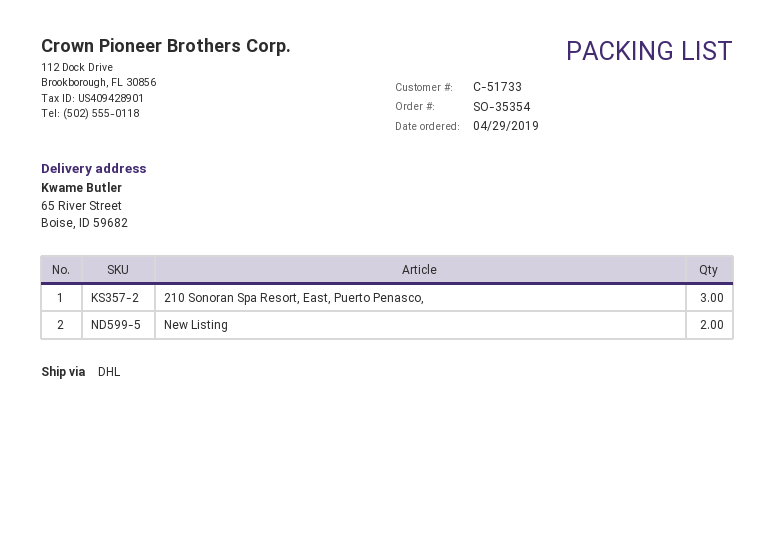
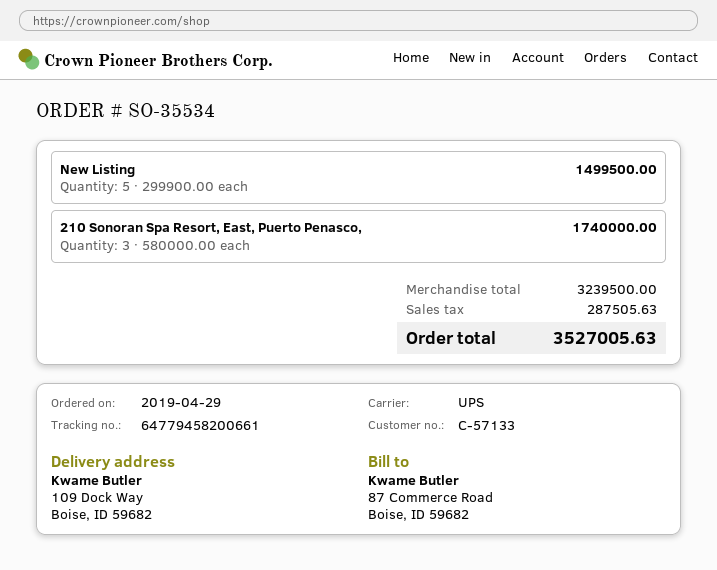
order number: SO-35354 -> SO-35534
customer number: C-51733 -> C-57133
shipping method: DHL -> UPS
ship to: 65 River Street, Boise, ID 59682 -> 109 Dock Way, Boise, ID 59682
New Listing: 2 -> 5

